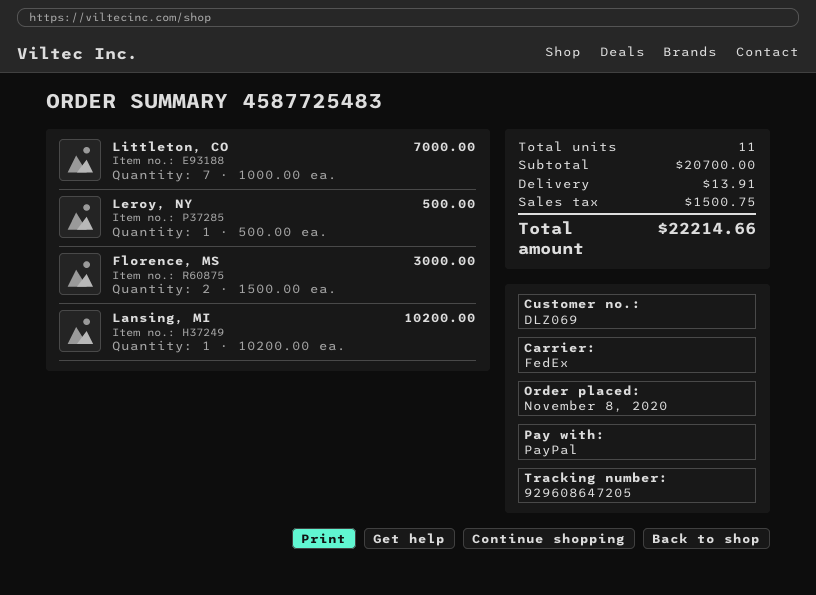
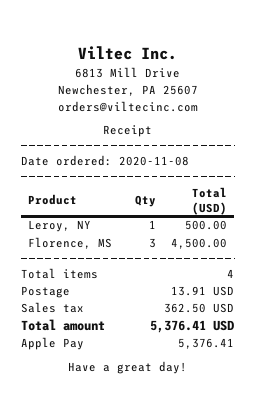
payment method: PayPal -> Apple Pay
Littleton, CO: 7 for 7000.00 -> none
Florence, MS: 2 for 3000.00 -> 3 for 4500.00
Lansing, MI: 1 for 10200.00 -> none
total quantity: 11 -> 4
tax: 1500.75 -> 362.50
total: 22214.66 -> 5376.41

